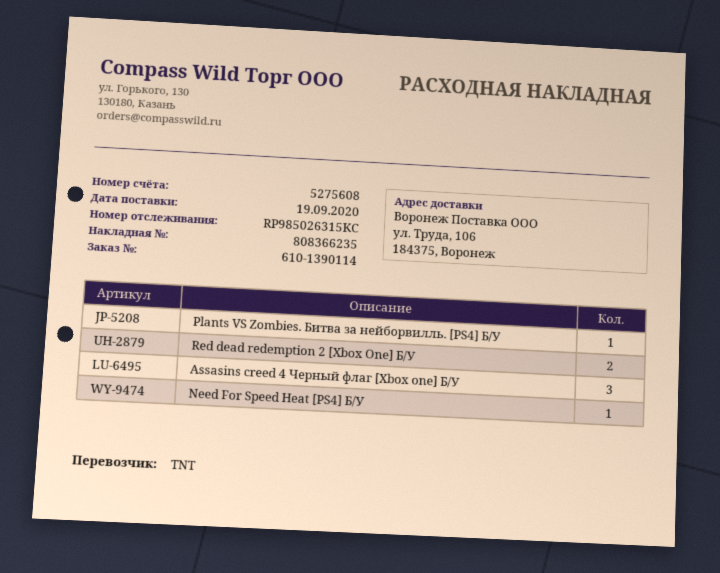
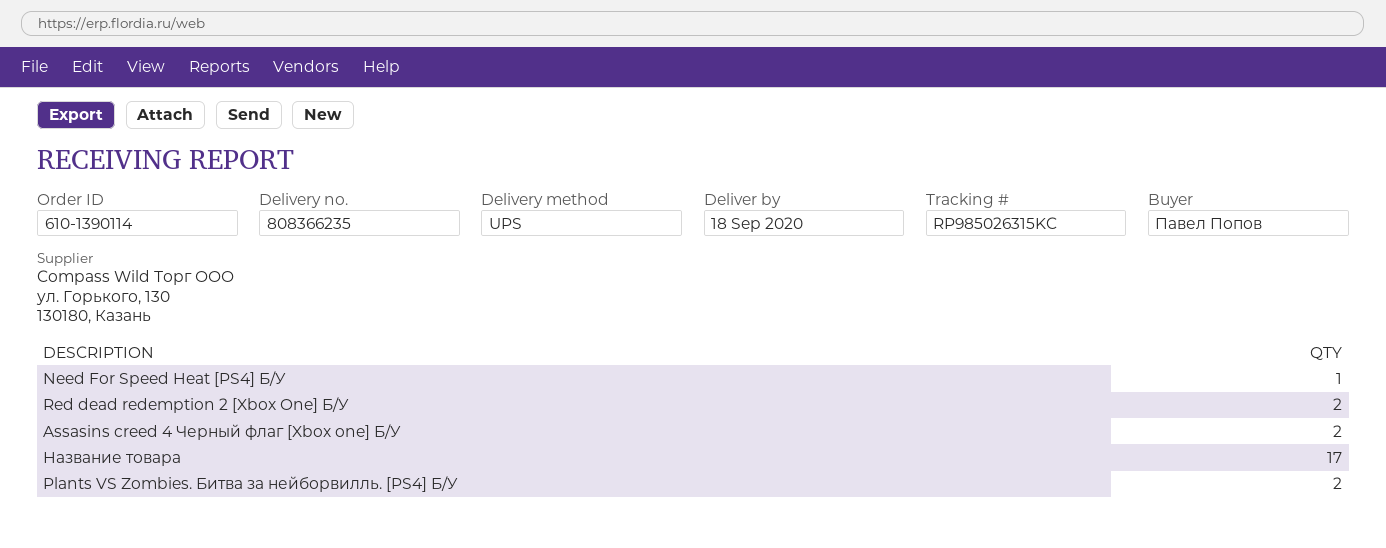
delivery date: 2020-09-19 -> 2020-09-18
shipping method: TNT -> UPS
Plants VS Zombies. Битва за нейборвилль. [PS4] Б/У: 1 -> 2
Assasins creed 4 Черный флаг [Xbox one] Б/У: 3 -> 2
Название товара: none -> 17

